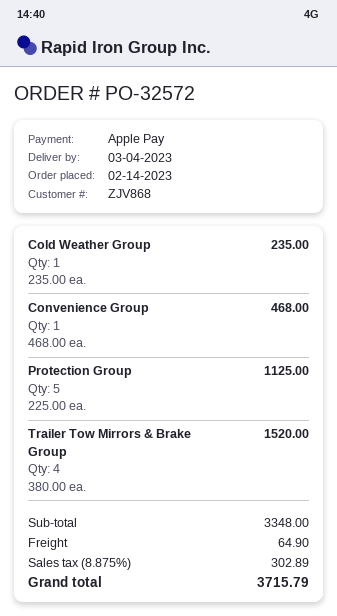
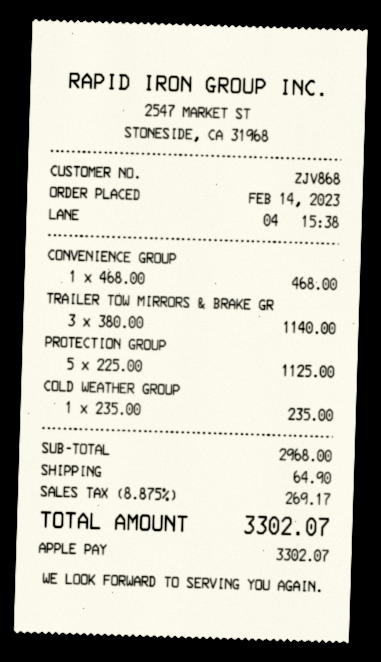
Trailer Tow Mirrors & Brake Group: 4 x 380.00 = 1520.00 -> 3 x 380.00 = 1140.00
subtotal: 3348.00 -> 2968.00
tax: 8.875% = 302.89 -> 8.875% = 269.17
total: 3715.79 -> 3302.07

